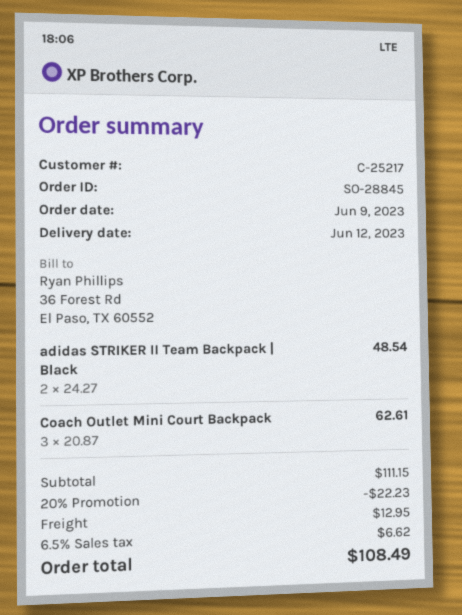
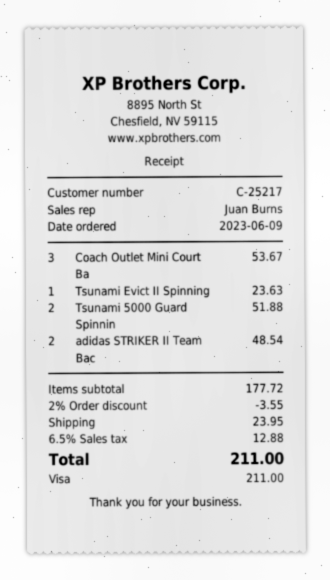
Coach Outlet Mini Court Backpack: 3 for 62.61 -> 3 for 53.67
Tsunami Evict II Spinning: none -> 1 for 23.63
Tsunami 5000 Guard Spinnin: none -> 2 for 51.88
subtotal: 111.15 -> 177.72
discount: 20% = 22.23 -> 2% = 3.55
shipping: 12.95 -> 23.95
tax: 6.5% = 6.62 -> 6.5% = 12.88
total: 108.49 -> 211.00

